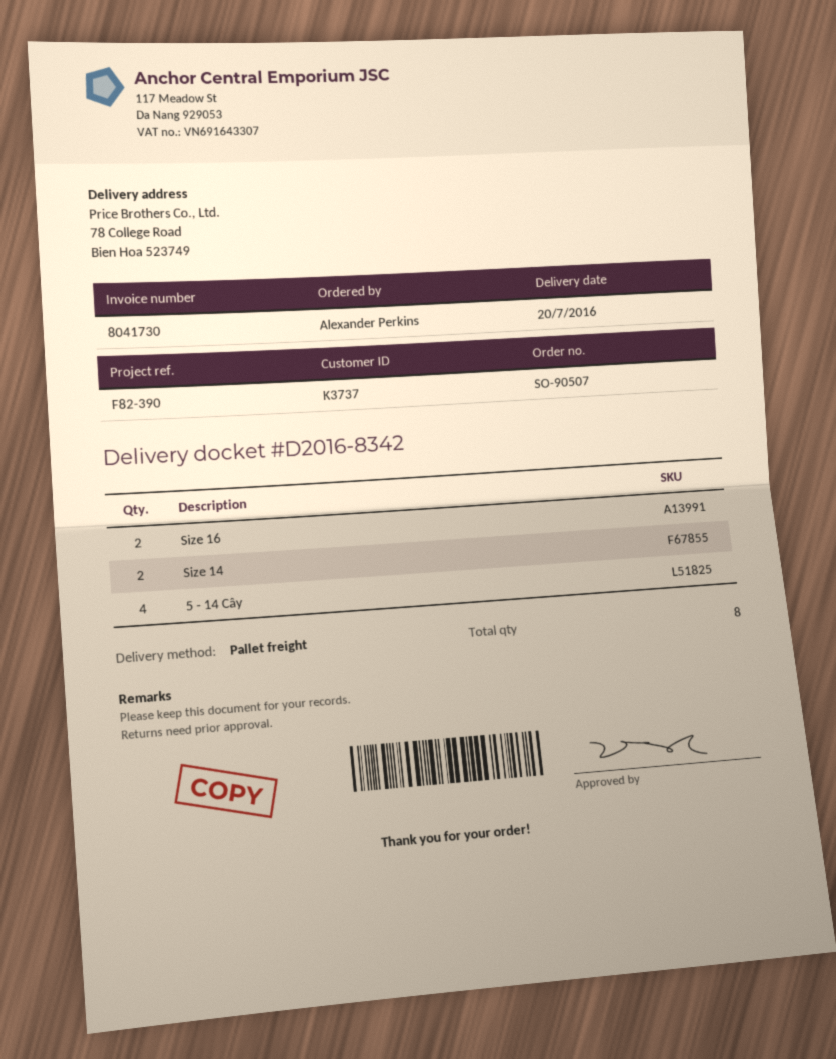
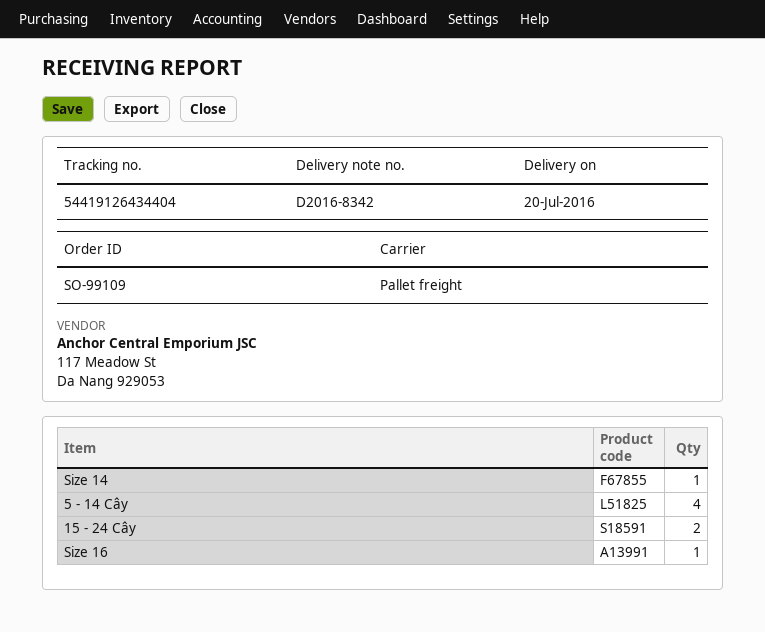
order number: SO-90507 -> SO-99109
Size 16: 2 -> 1
Size 14: 2 -> 1
15 - 24 Cây: none -> 2

